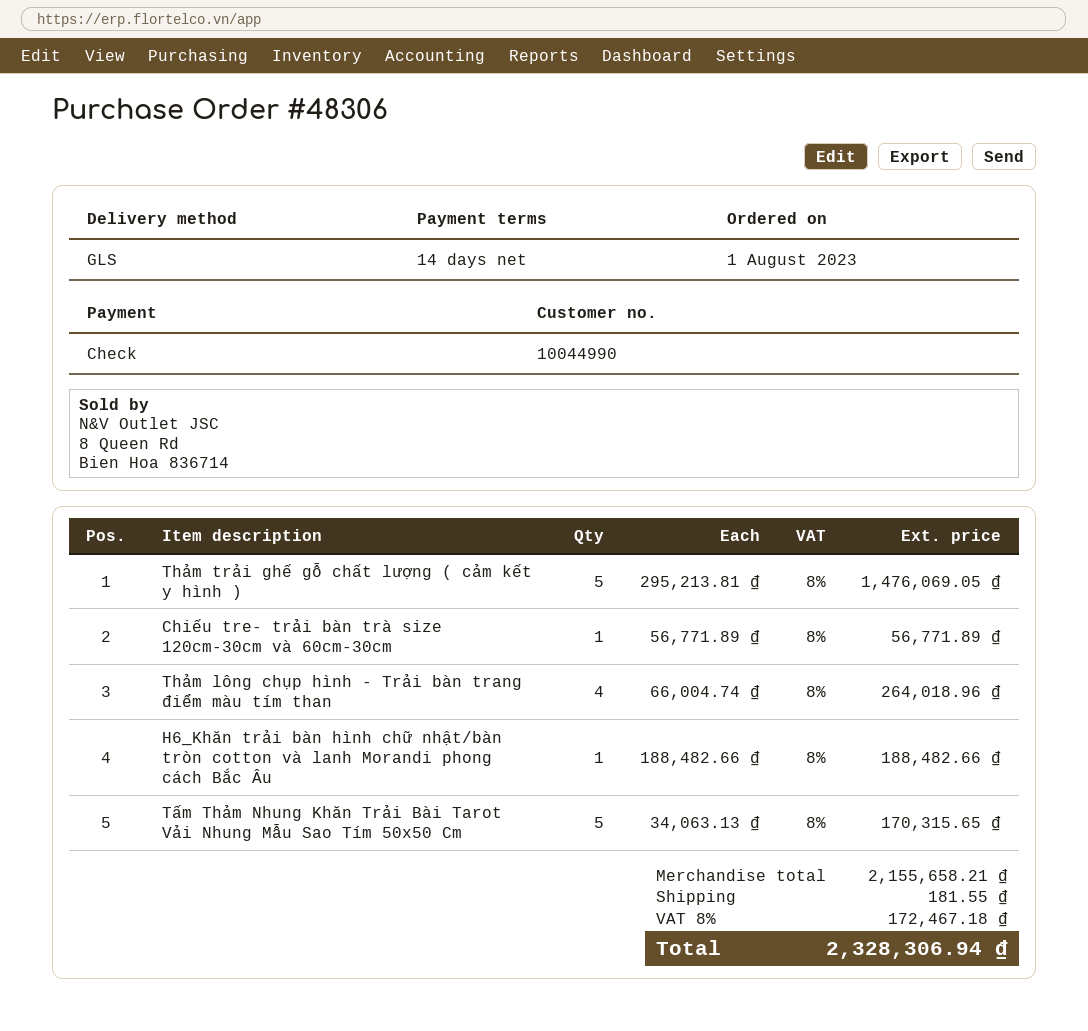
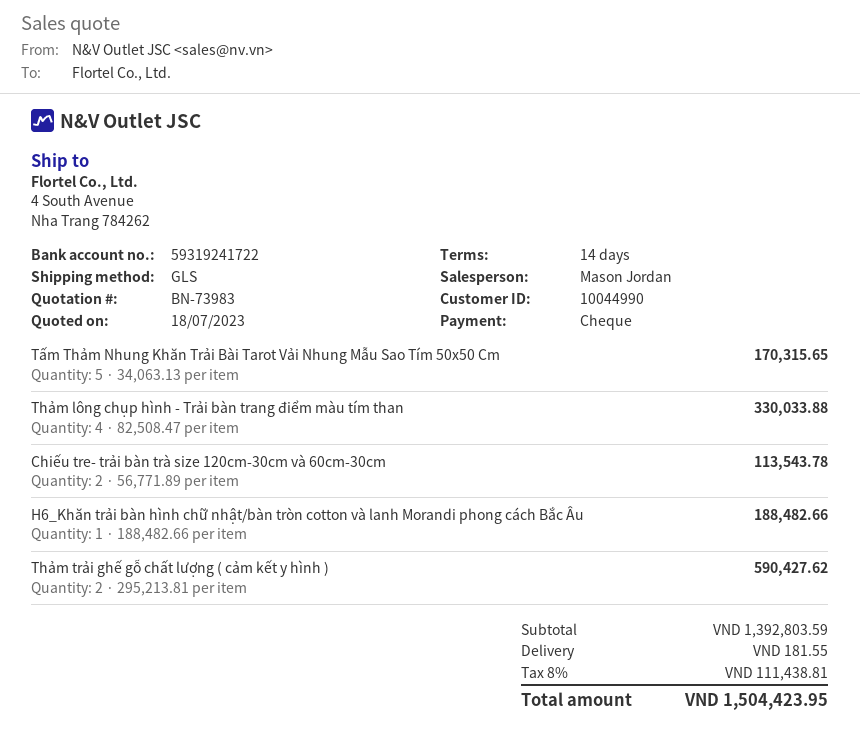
Thảm trải ghế gỗ chất lượng ( cảm kết y hình ): 5 x 295213.81 = 1476069.05 -> 2 x 295213.81 = 590427.62
Chiếu tre- trải bàn trà size 120cm-30cm và 60cm-30cm: 1 x 56771.89 = 56771.89 -> 2 x 56771.89 = 113543.78
Thảm lông chụp hình - Trải bàn trang điểm màu tím than: 4 x 66004.74 = 264018.96 -> 4 x 82508.47 = 330033.88
subtotal: 2155658.21 -> 1392803.59
tax: 8% = 172467.18 -> 8% = 111438.81
total: 2328306.94 -> 1504423.95

